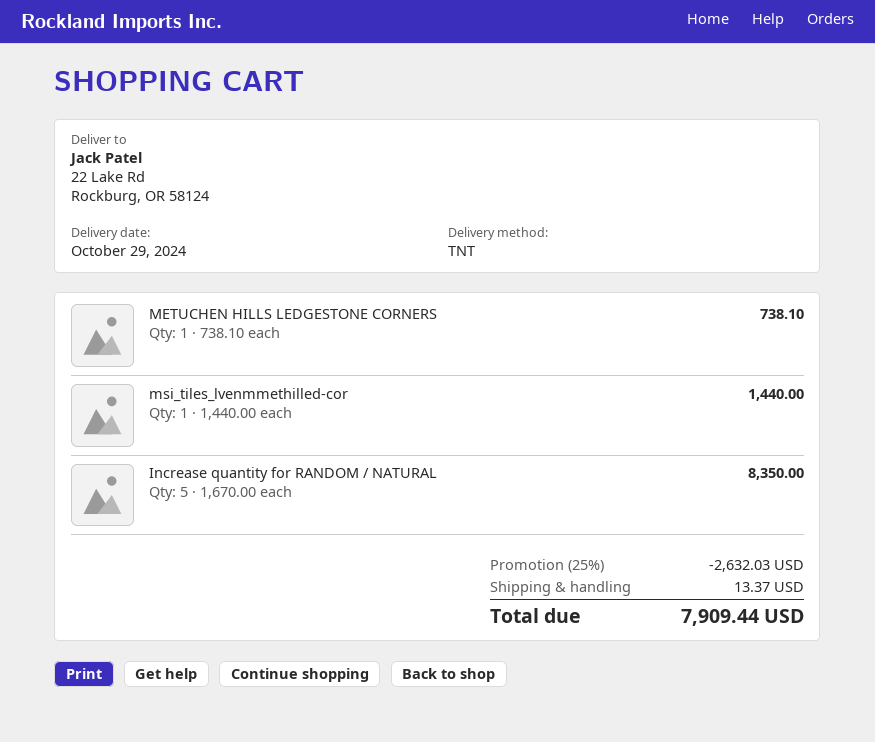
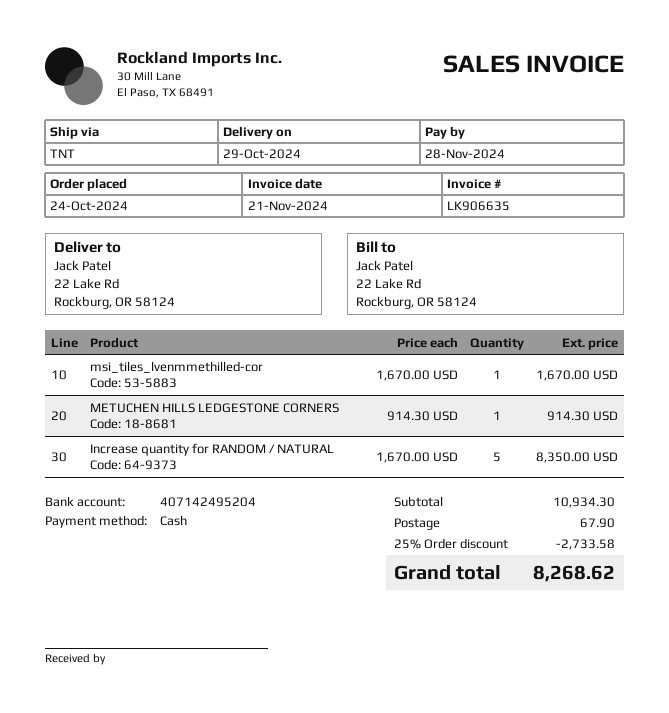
METUCHEN HILLS LEDGESTONE CORNERS: 1 x 738.10 = 738.10 -> 1 x 914.30 = 914.30
msi_tiles_lvenmmethilled-cor: 1 x 1440.00 = 1440.00 -> 1 x 1670.00 = 1670.00
discount: 25% = 2632.03 -> 25% = 2733.58
shipping: 13.37 -> 67.90
total: 7909.44 -> 8268.62

